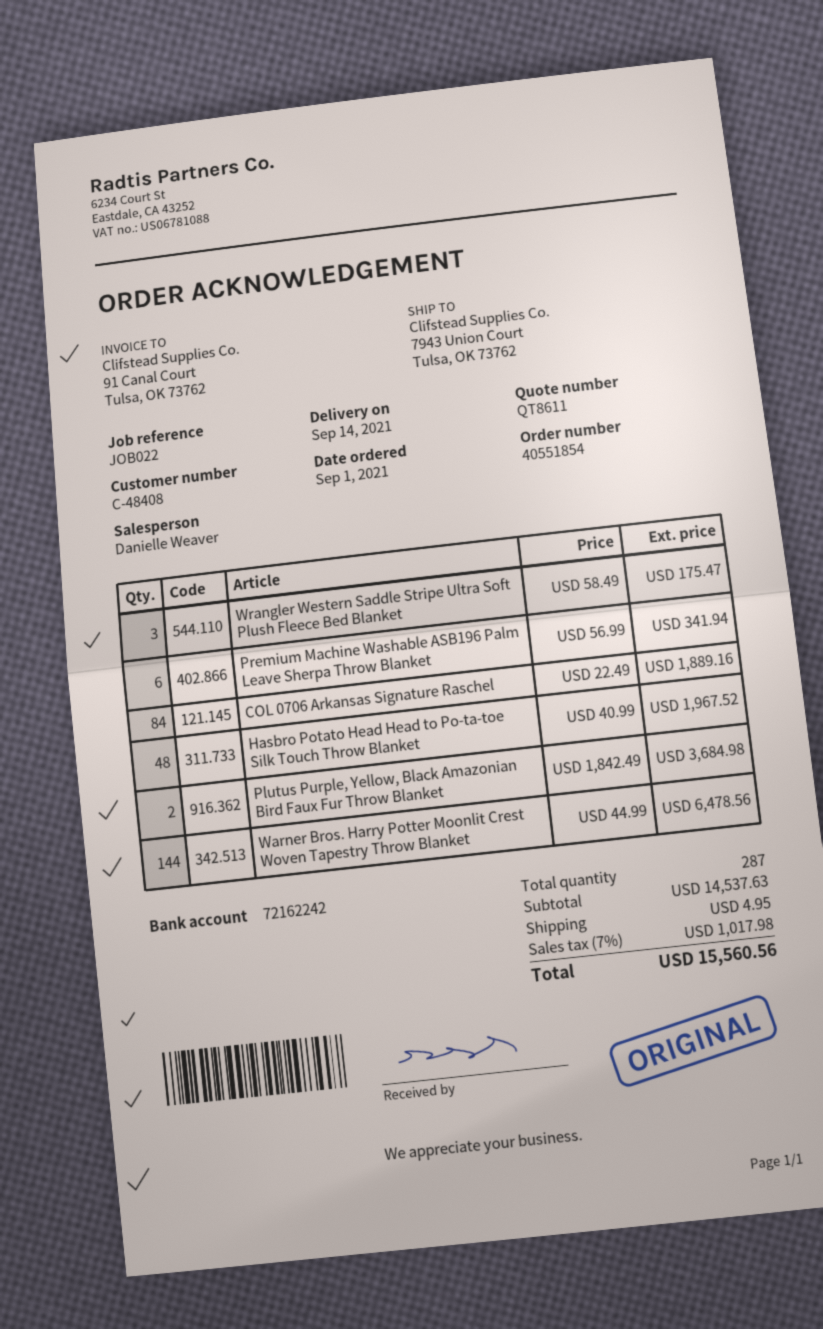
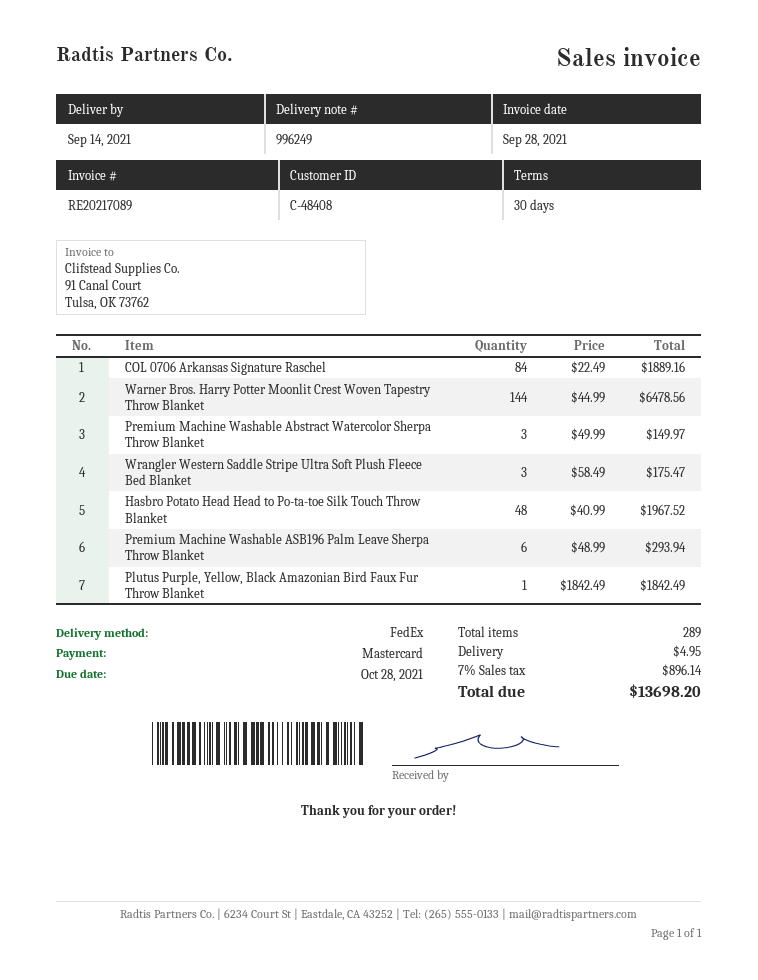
Premium Machine Washable ASB196 Palm Leave Sherpa Throw Blanket: 6 x 56.99 = 341.94 -> 6 x 48.99 = 293.94
Plutus Purple, Yellow, Black Amazonian Bird Faux Fur Throw Blanket: 2 x 1842.49 = 3684.98 -> 1 x 1842.49 = 1842.49
Premium Machine Washable Abstract Watercolor Sherpa Throw Blanket: none -> 3 x 49.99 = 149.97
total quantity: 287 -> 289
tax: 7% = 1017.98 -> 7% = 896.14
total: 15560.56 -> 13698.20

